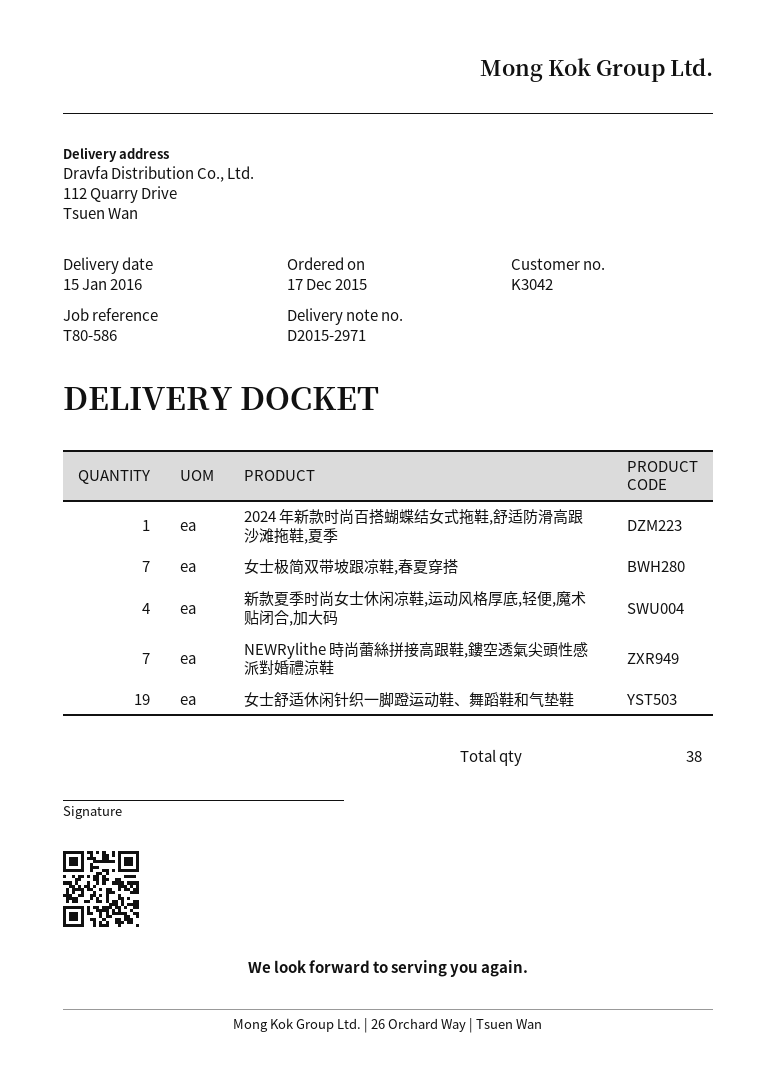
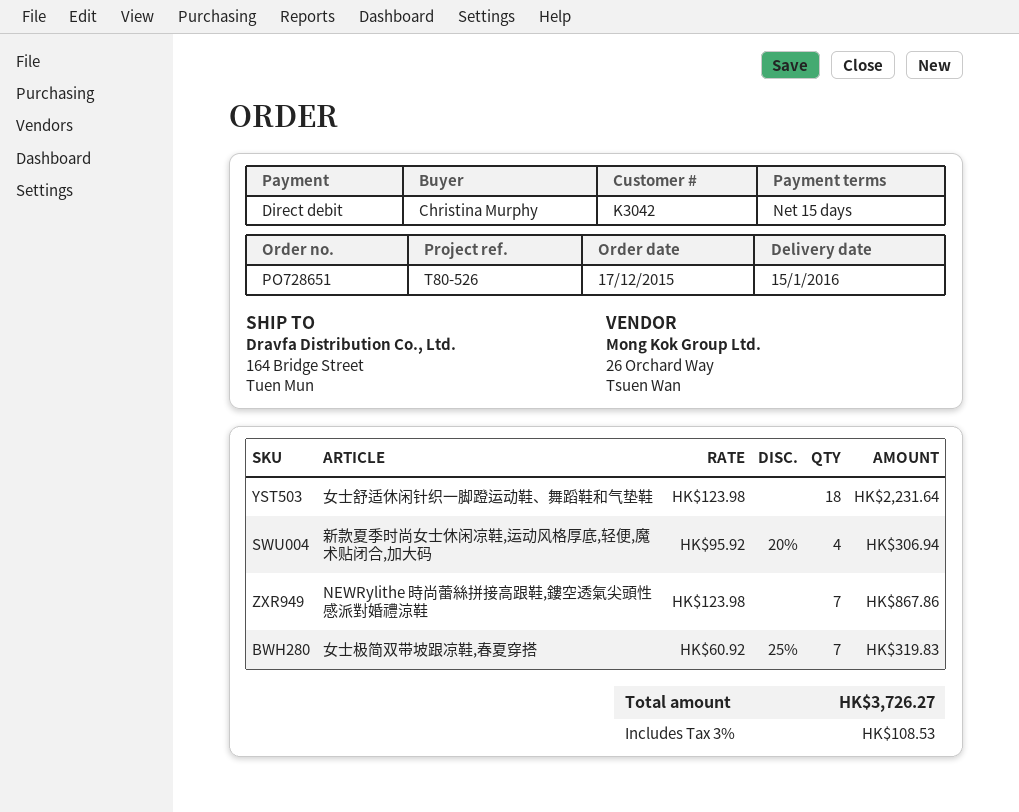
reference: T80-586 -> T80-526
ship to: 112 Quarry Drive, Tsuen Wan -> 164 Bridge Street, Tuen Mun
2024 年新款时尚百搭蝴蝶结女式拖鞋,舒适防滑高跟沙滩拖鞋,夏季: 1 -> none
女士舒适休闲针织一脚蹬运动鞋、舞蹈鞋和气垫鞋: 19 -> 18

